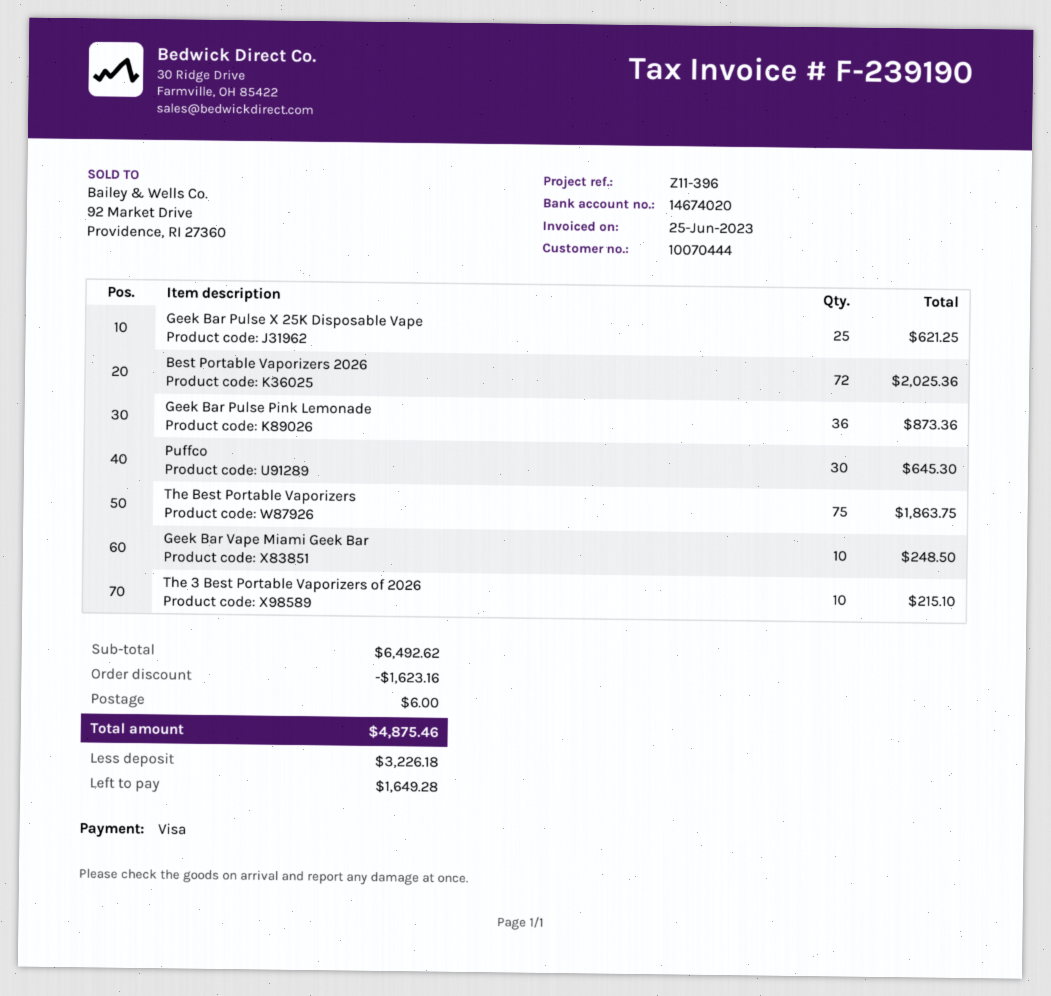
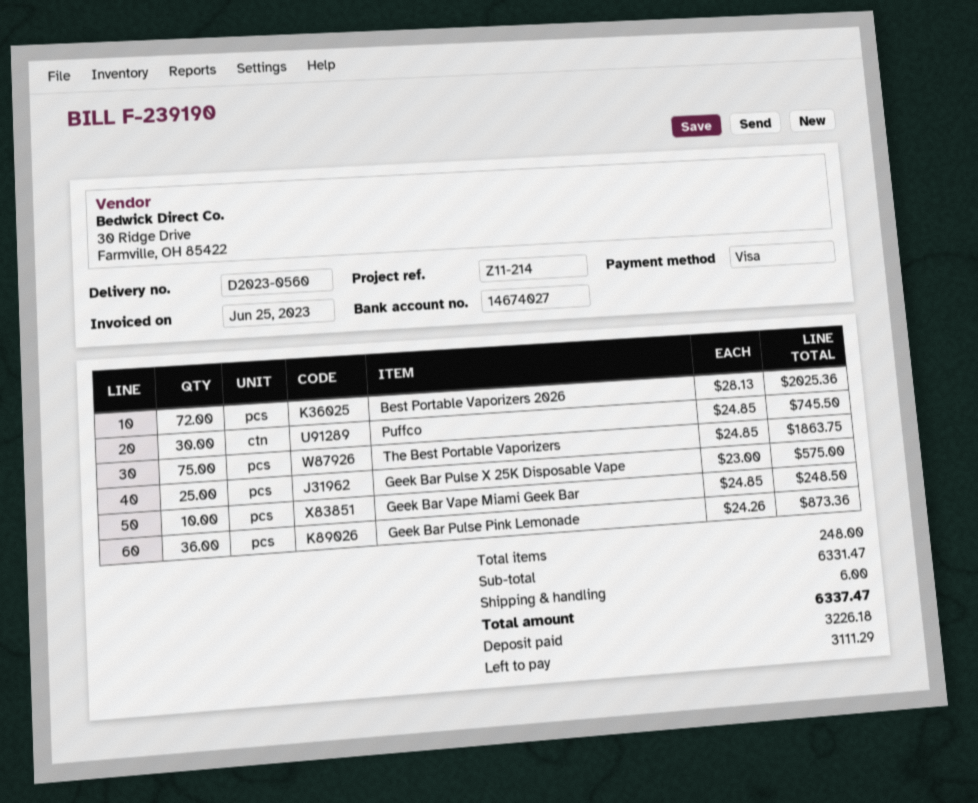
reference: Z11-396 -> Z11-214
bank account: 14674020 -> 14674027
Geek Bar Pulse X 25K Disposable Vape: 25 for 621.25 -> 25 for 575.00
Puffco: 30 for 645.30 -> 30 for 745.50
The 3 Best Portable Vaporizers of 2026: 10 for 215.10 -> none
subtotal: 6492.62 -> 6331.47
discount: 1623.16 -> none
total: 4875.46 -> 6337.47
balance: 1649.28 -> 3111.29

